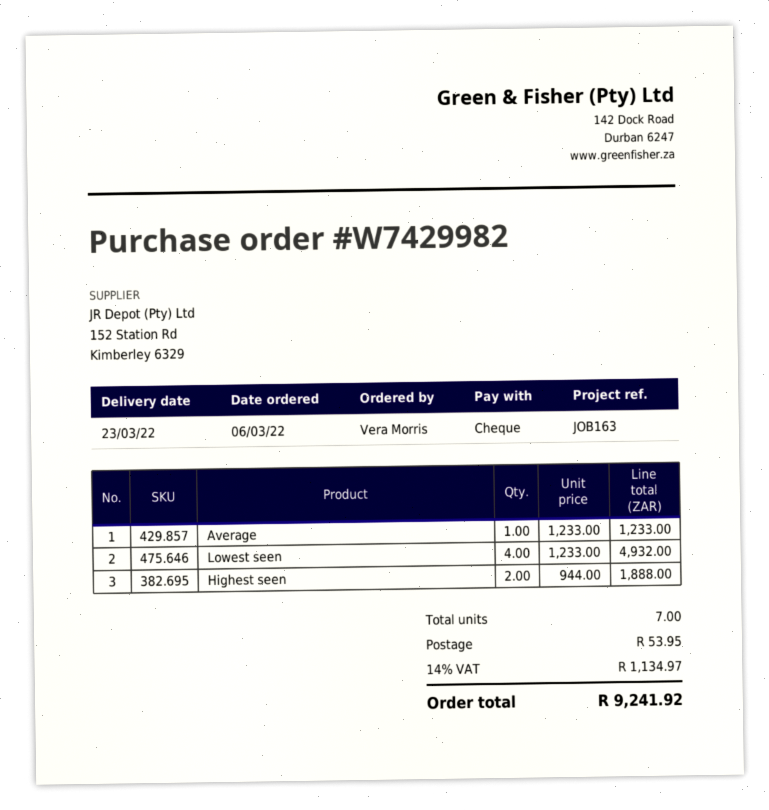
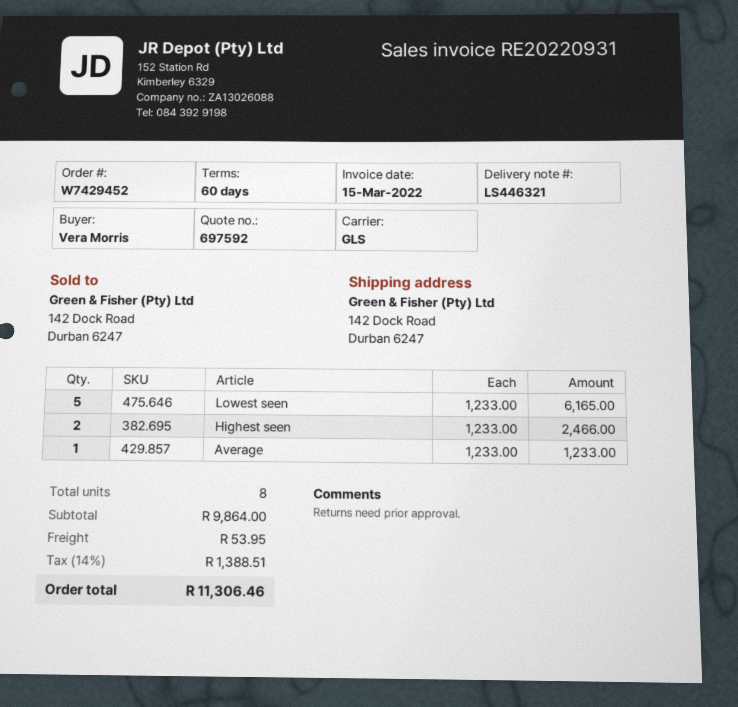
order number: W7429982 -> W7429452
Lowest seen: 4 x 1233.00 = 4932.00 -> 5 x 1233.00 = 6165.00
Highest seen: 2 x 944.00 = 1888.00 -> 2 x 1233.00 = 2466.00
total quantity: 7 -> 8
tax: 14% = 1134.97 -> 14% = 1388.51
total: 9241.92 -> 11306.46

